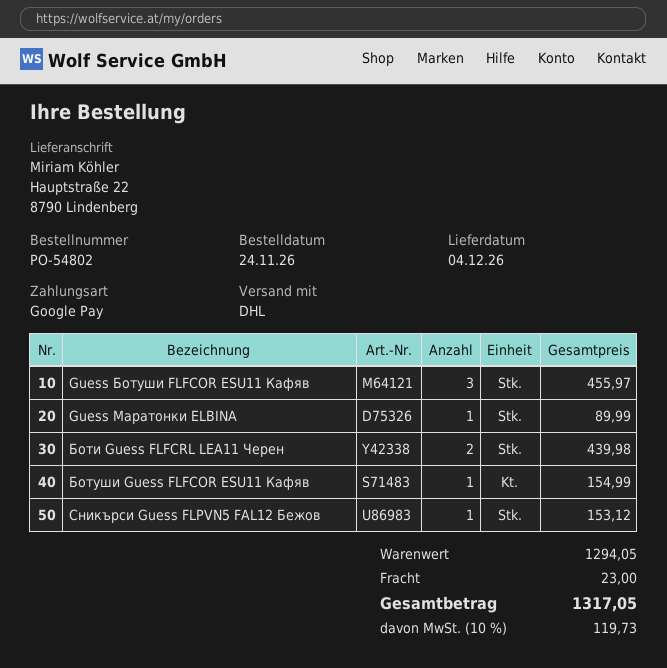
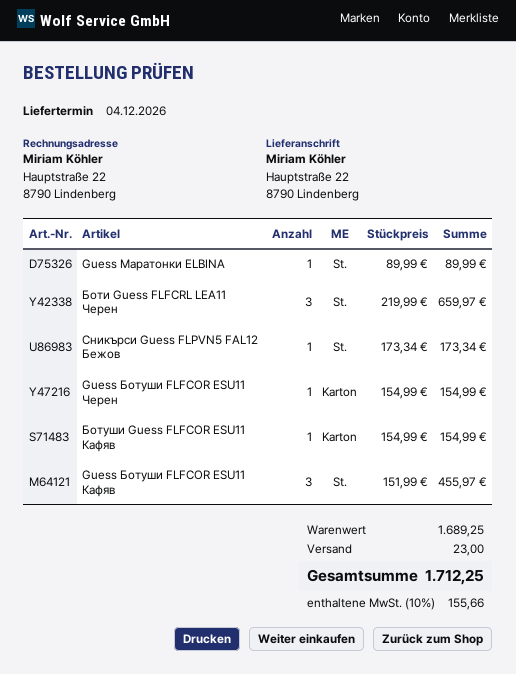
Боти Guess FLFCRL LEA11 Черен: 2 for 439.98 -> 3 for 659.97
Сникърси Guess FLPVN5 FAL12 Бежов: 1 for 153.12 -> 1 for 173.34
Guess Ботуши FLFCOR ESU11 Черен: none -> 1 for 154.99
subtotal: 1294.05 -> 1689.25
tax: 10% = 119.73 -> 10% = 155.66
total: 1317.05 -> 1712.25

